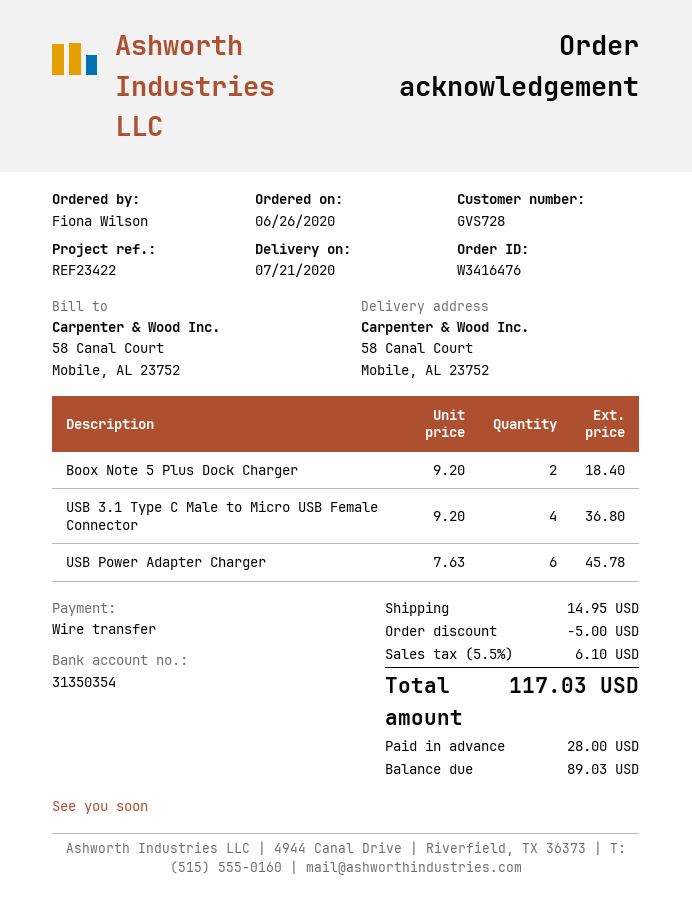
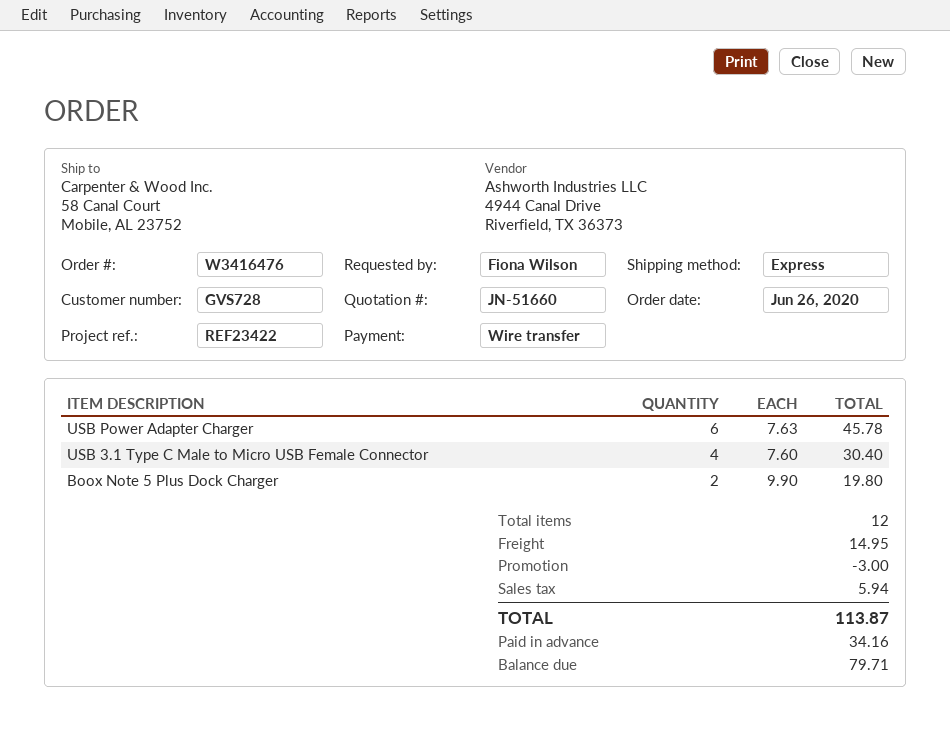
Boox Note 5 Plus Dock Charger: 2 x 9.20 = 18.40 -> 2 x 9.90 = 19.80
USB 3.1 Type C Male to Micro USB Female Connector: 4 x 9.20 = 36.80 -> 4 x 7.60 = 30.40
discount: 5.00 -> 3.00
tax: 6.10 -> 5.94
total: 117.03 -> 113.87
deposit: 28.00 -> 34.16
balance: 89.03 -> 79.71

